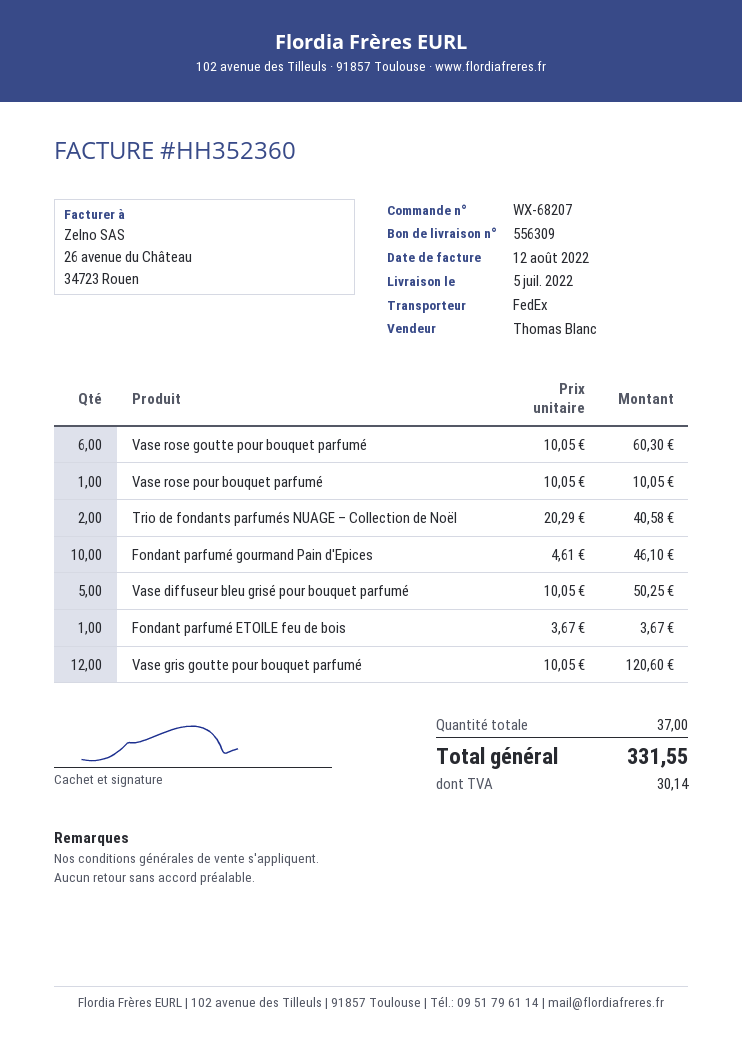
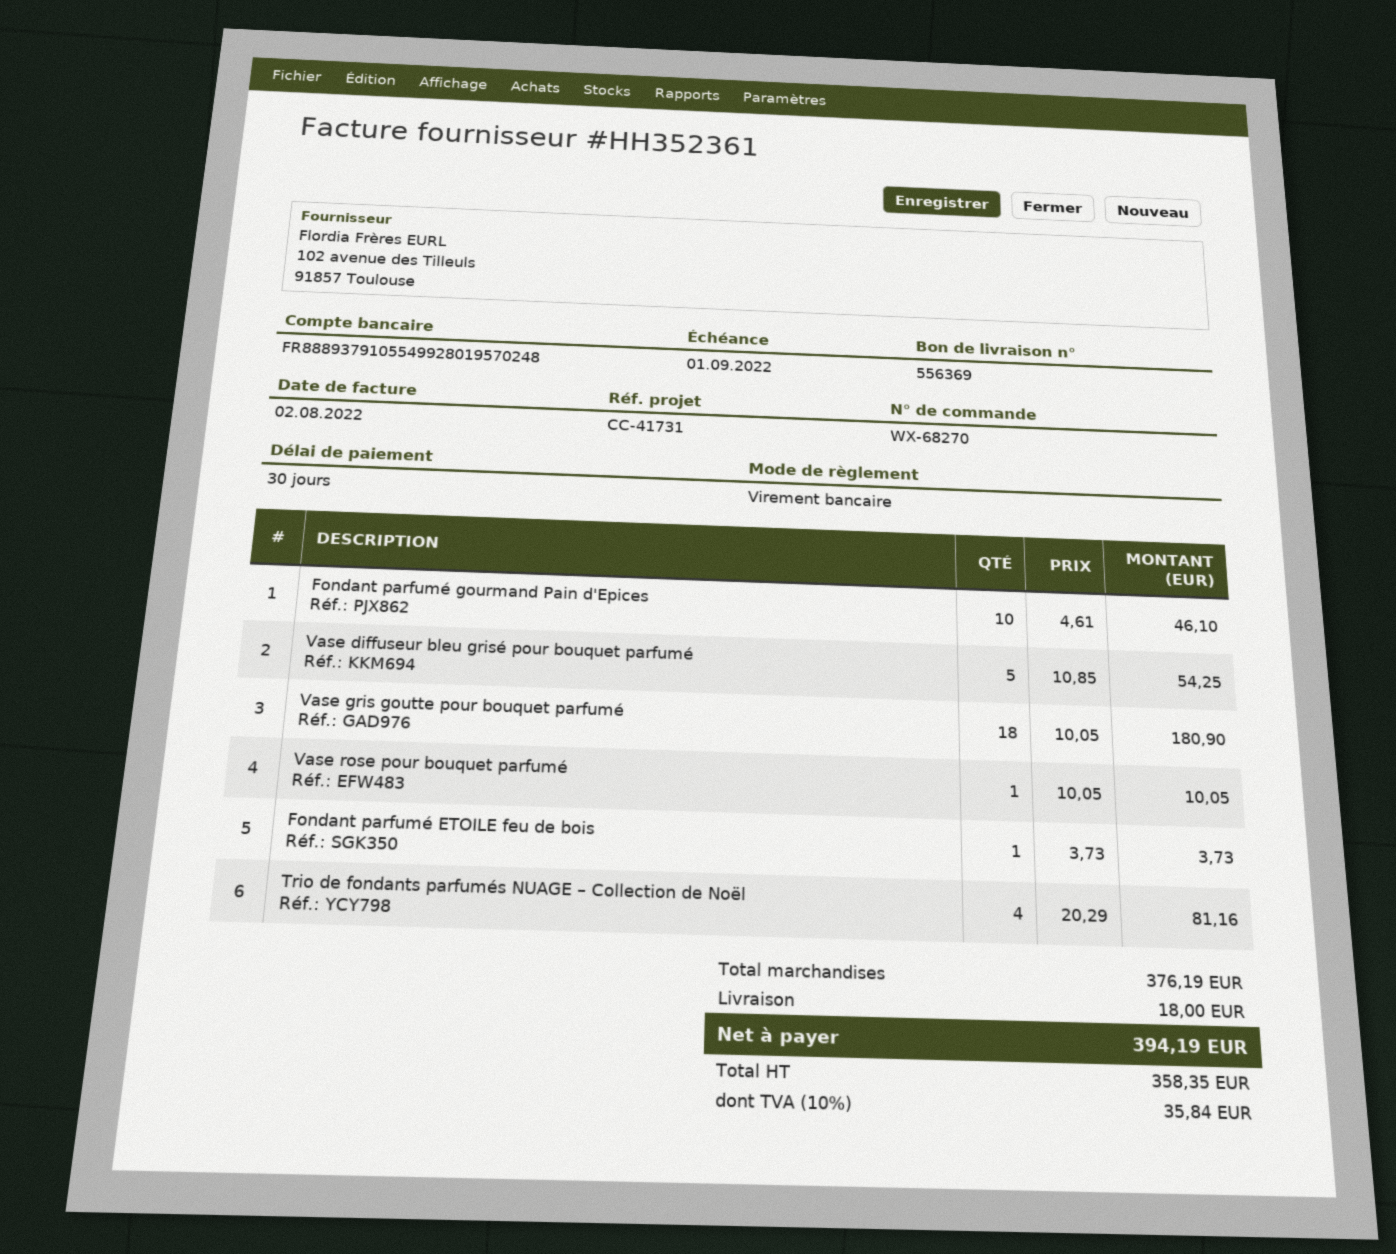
order number: WX-68207 -> WX-68270
delivery note number: 556309 -> 556369
invoice number: HH352360 -> HH352361
invoice date: 2022-08-12 -> 2022-08-02
Vase rose goutte pour bouquet parfumé: 6 x 10.05 = 60.30 -> none
Trio de fondants parfumés NUAGE – Collection de Noël: 2 x 20.29 = 40.58 -> 4 x 20.29 = 81.16
Vase diffuseur bleu grisé pour bouquet parfumé: 5 x 10.05 = 50.25 -> 5 x 10.85 = 54.25
Fondant parfumé ETOILE feu de bois: 1 x 3.67 = 3.67 -> 1 x 3.73 = 3.73
Vase gris goutte pour bouquet parfumé: 12 x 10.05 = 120.60 -> 18 x 10.05 = 180.90
shipping: none -> 18.00
tax: 30.14 -> 35.84
total: 331.55 -> 394.19

